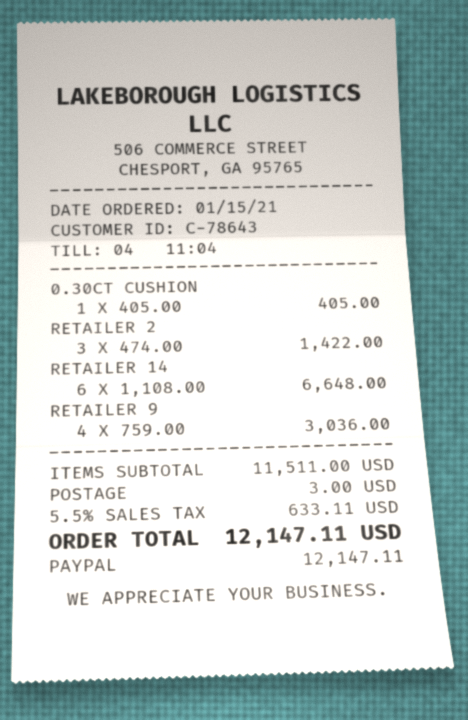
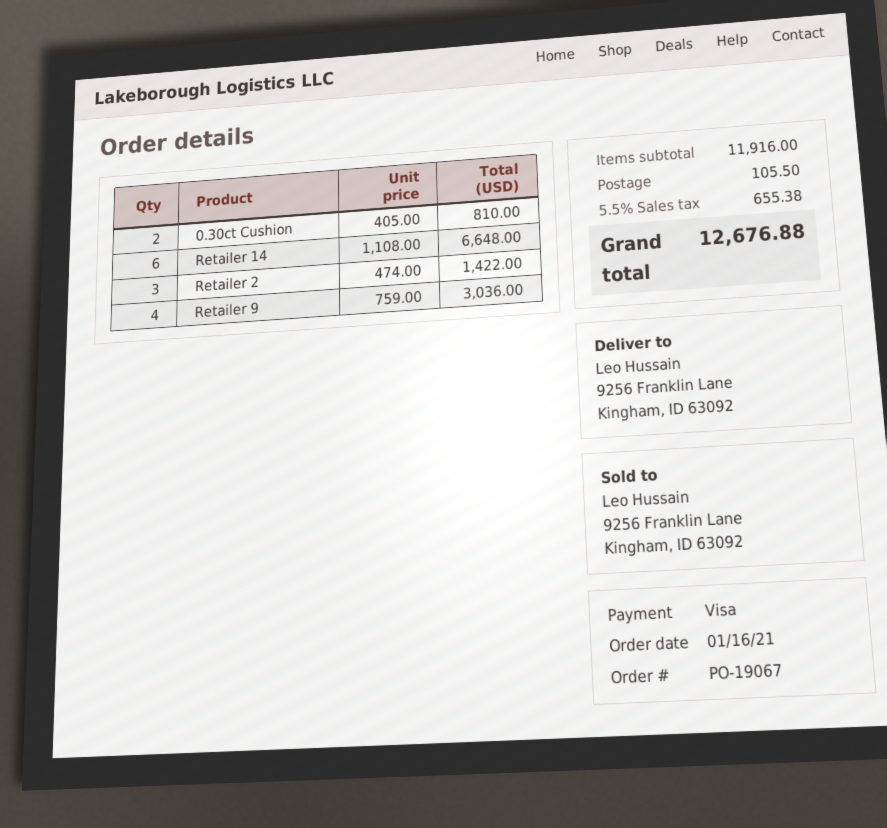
order date: 2021-01-15 -> 2021-01-16
payment method: PayPal -> Visa
0.30CT CUSHION: 1 x 405.00 = 405.00 -> 2 x 405.00 = 810.00
subtotal: 11511.00 -> 11916.00
shipping: 3.00 -> 105.50
tax: 5.5% = 633.11 -> 5.5% = 655.38
total: 12147.11 -> 12676.88

